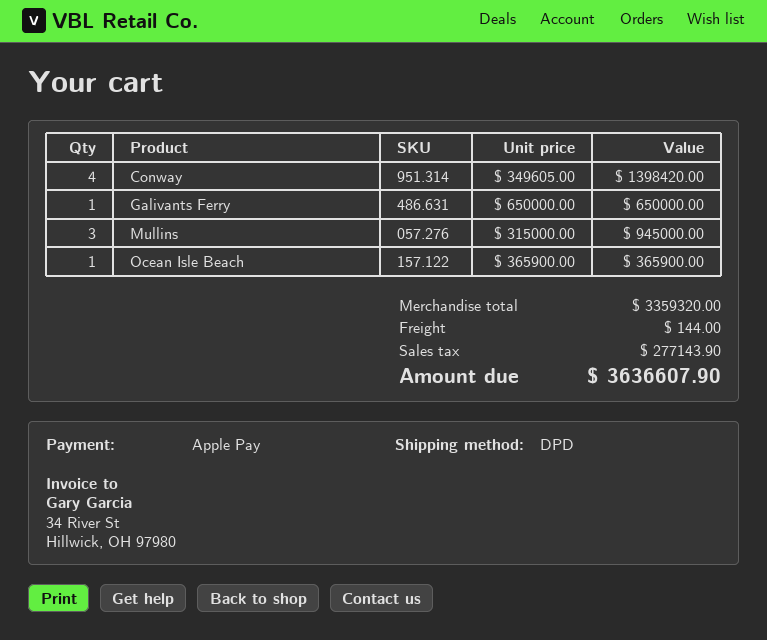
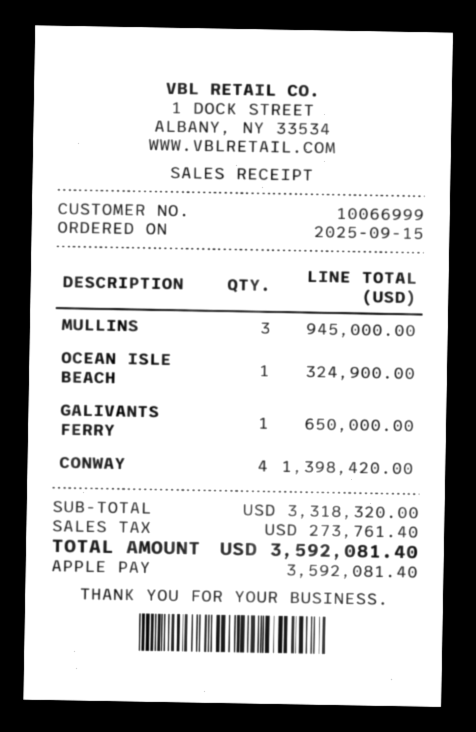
Ocean Isle Beach: 1 for 365900.00 -> 1 for 324900.00
subtotal: 3359320.00 -> 3318320.00
shipping: 144.00 -> none
tax: 277143.90 -> 273761.40
total: 3636607.90 -> 3592081.40

